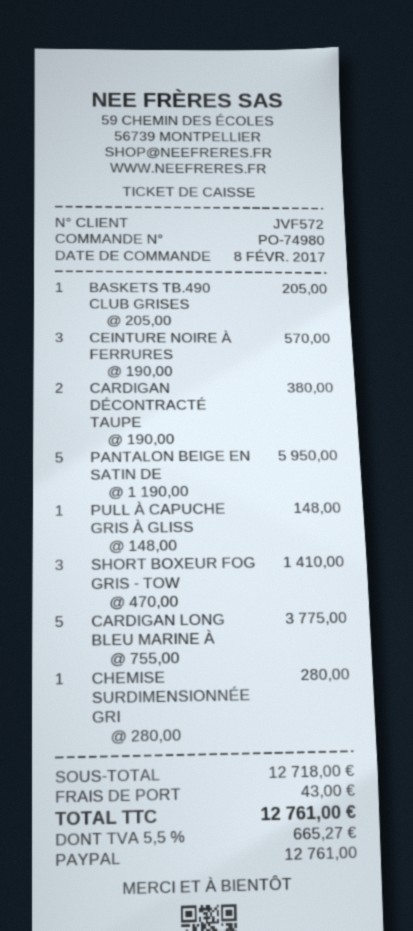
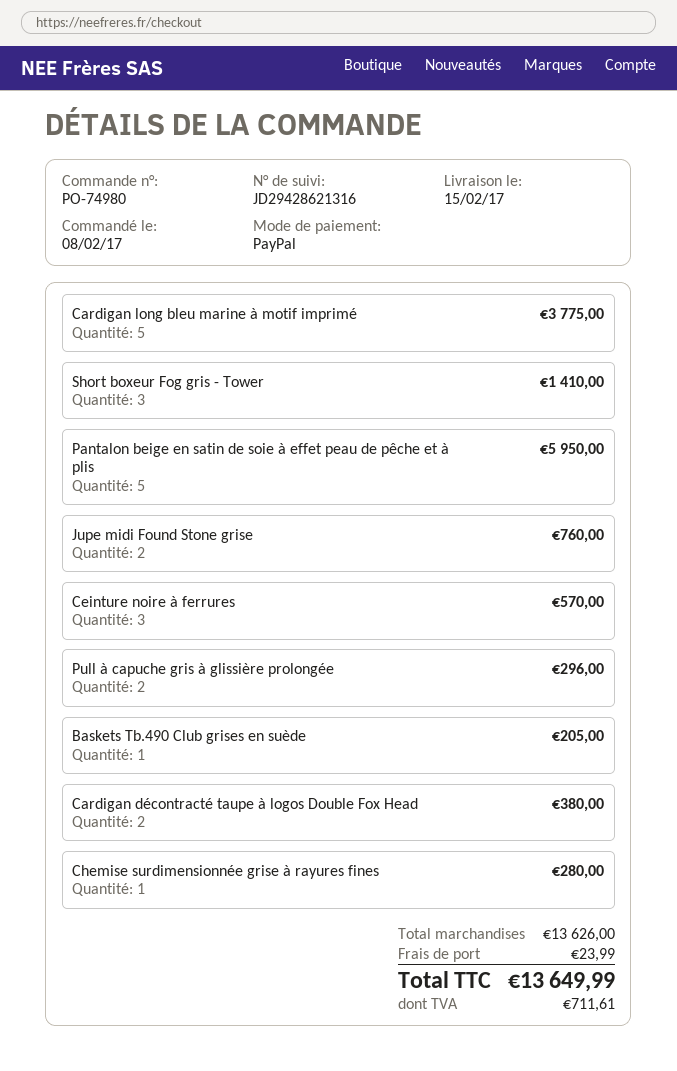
PULL À CAPUCHE GRIS À GLISS: 1 for 148.00 -> 2 for 296.00
Jupe midi Found Stone grise: none -> 2 for 760.00
subtotal: 12718.00 -> 13626.00
shipping: 43.00 -> 23.99
tax: 665.27 -> 711.61
total: 12761.00 -> 13649.99

